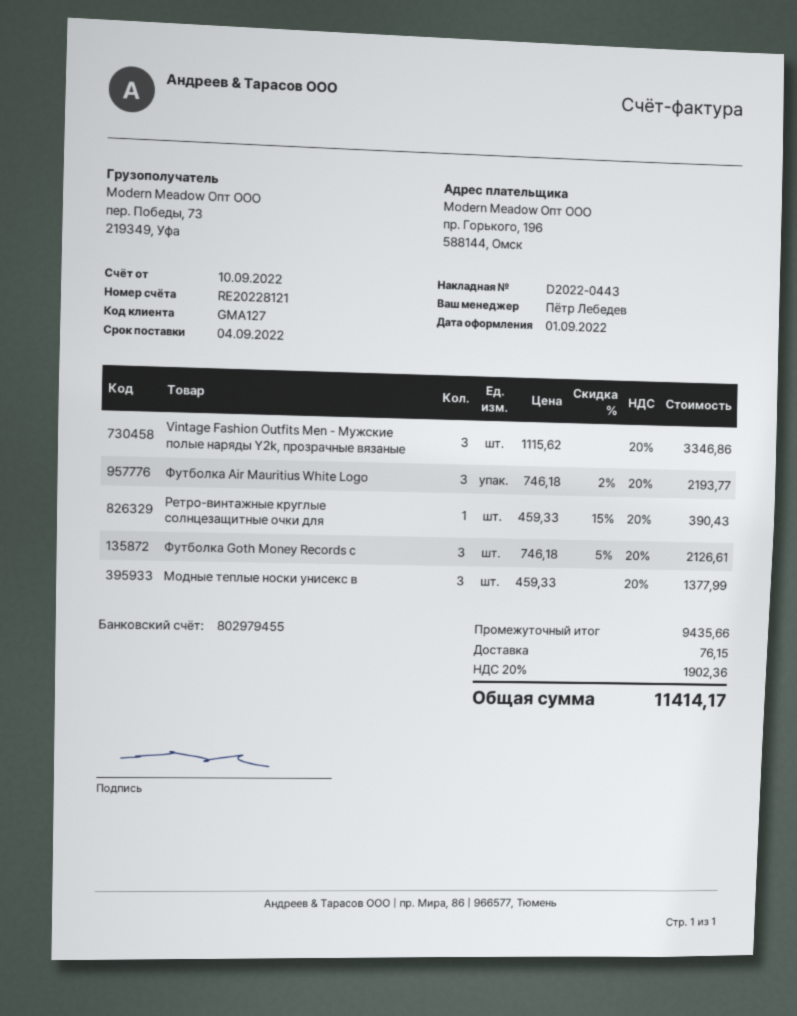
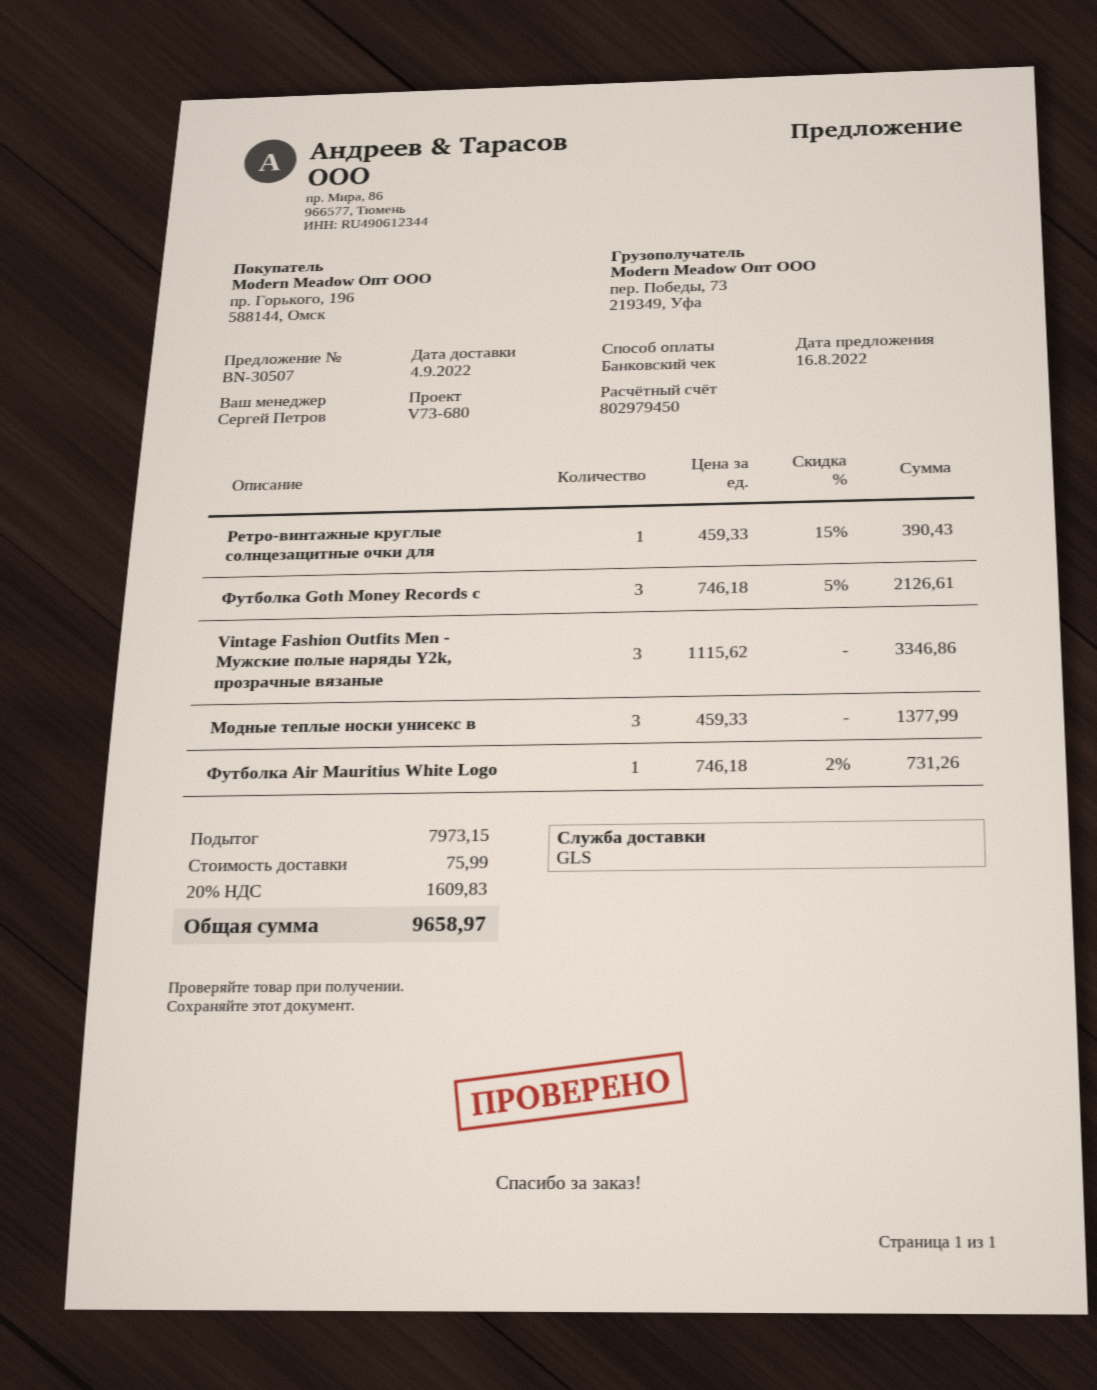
sales rep: Пётр Лебедев -> Сергей Петров
bank account: 802979455 -> 802979450
Футболка Air Mauritius White Logo: 3 x 746.18 - 2% = 2193.77 -> 1 x 746.18 - 2% = 731.26
subtotal: 9435.66 -> 7973.15
shipping: 76.15 -> 75.99
tax: 20% = 1902.36 -> 20% = 1609.83
total: 11414.17 -> 9658.97

